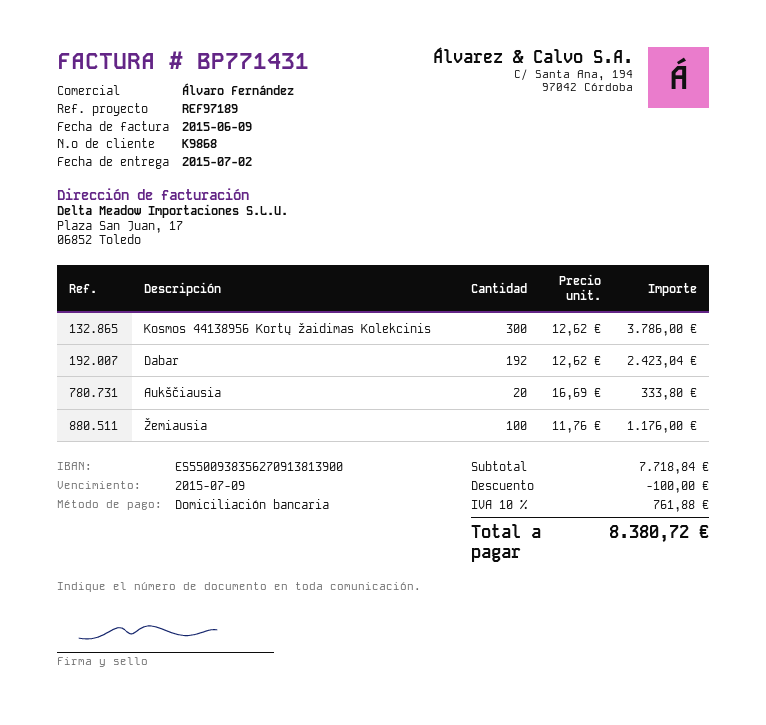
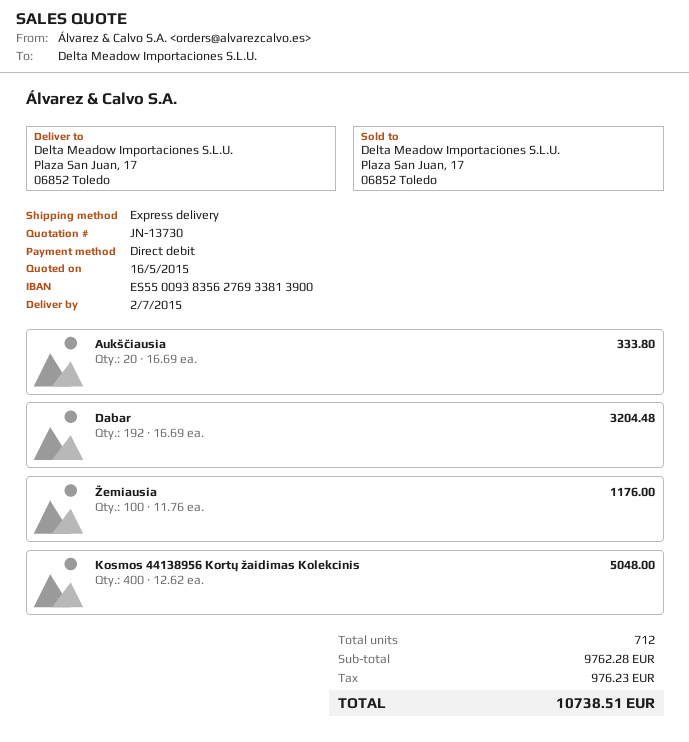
bank account: ES5500938356270913813900 -> ES5500938356276933813900
Kosmos 44138956 Kortų žaidimas Kolekcinis: 300 x 12.62 = 3786.00 -> 400 x 12.62 = 5048.00
Dabar: 192 x 12.62 = 2423.04 -> 192 x 16.69 = 3204.48
subtotal: 7718.84 -> 9762.28
discount: 100.00 -> none
tax: 761.88 -> 976.23
total: 8380.72 -> 10738.51

